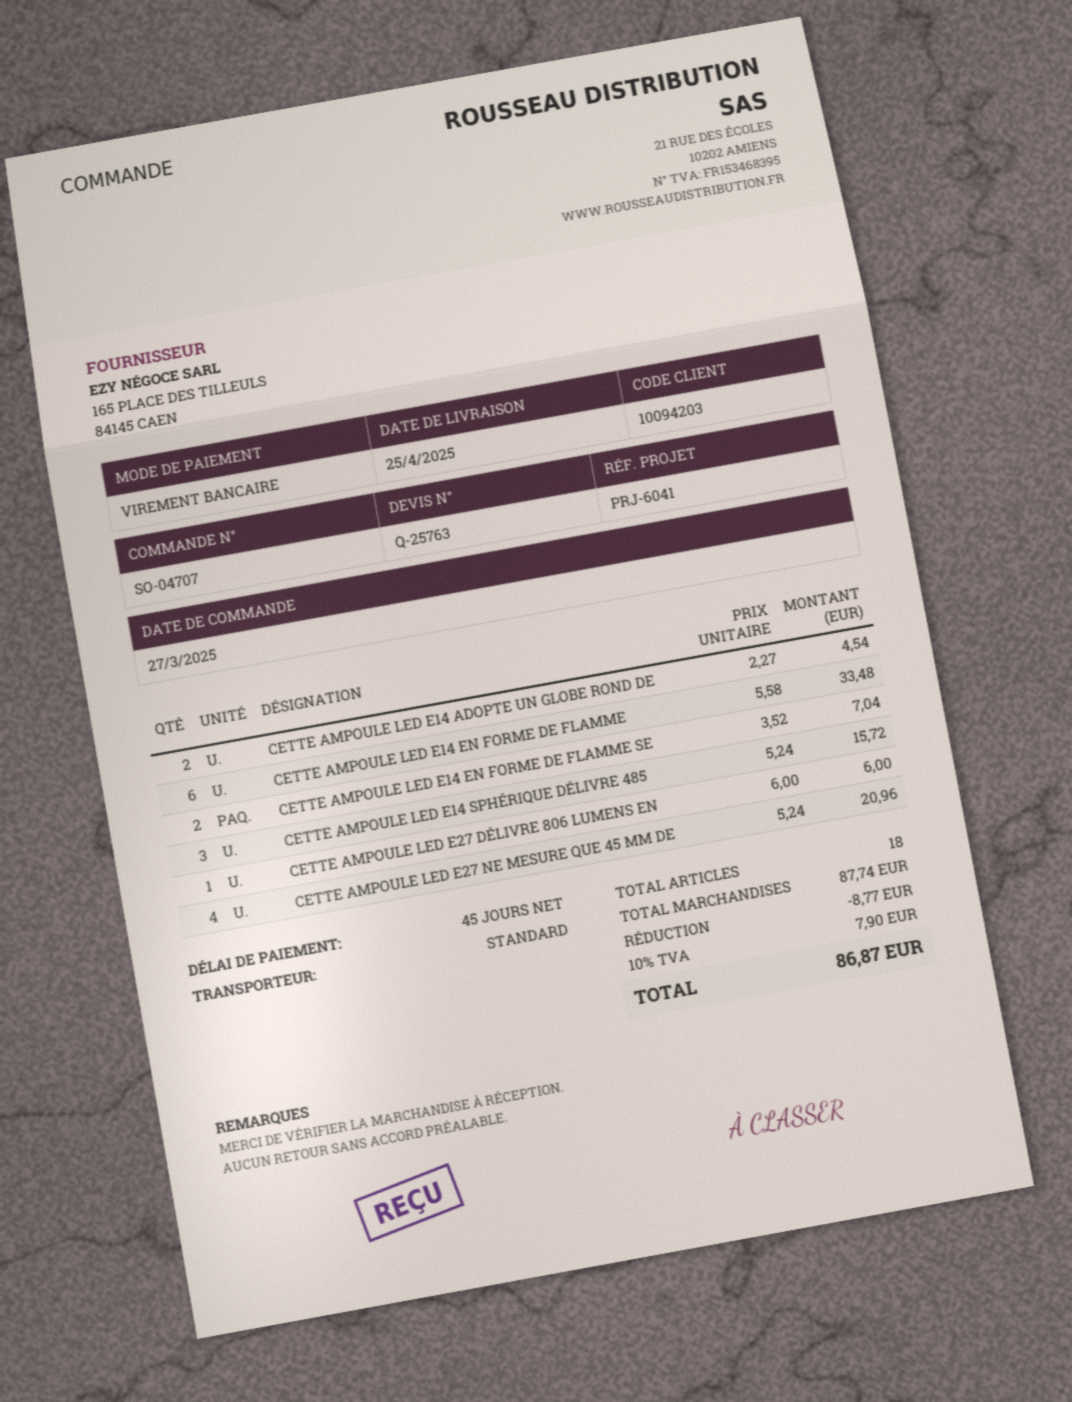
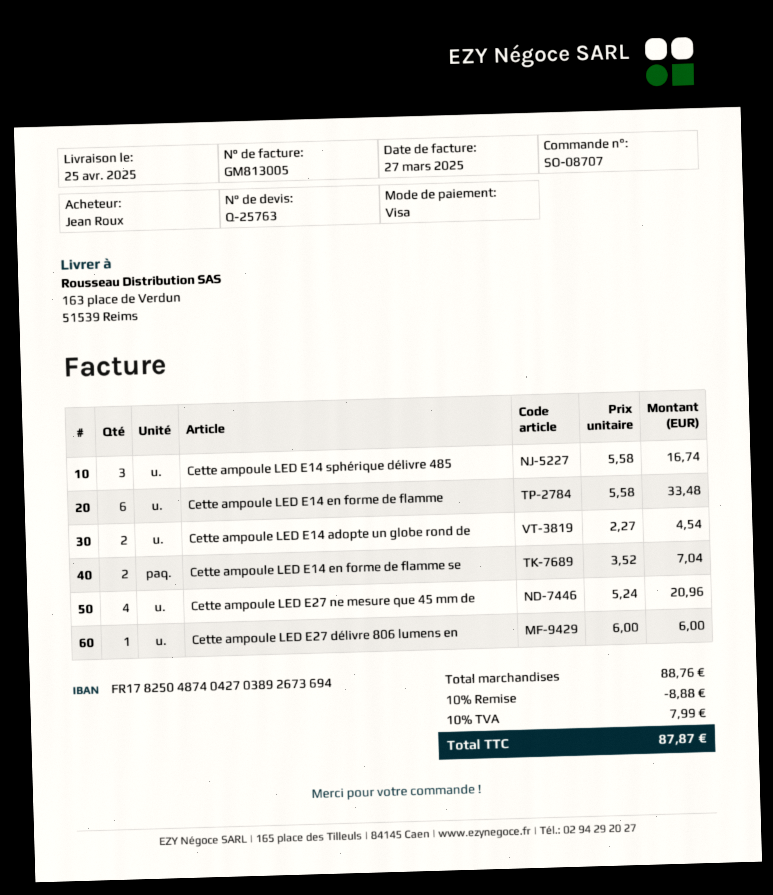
order number: SO-04707 -> SO-08707
payment method: bank transfer -> Visa
CETTE AMPOULE LED E14 SPHÉRIQUE DÉLIVRE 485: 3 x 5.24 = 15.72 -> 3 x 5.58 = 16.74
subtotal: 87.74 -> 88.76
discount: 8.77 -> 8.88
tax: 10% = 7.90 -> 10% = 7.99
total: 86.87 -> 87.87

